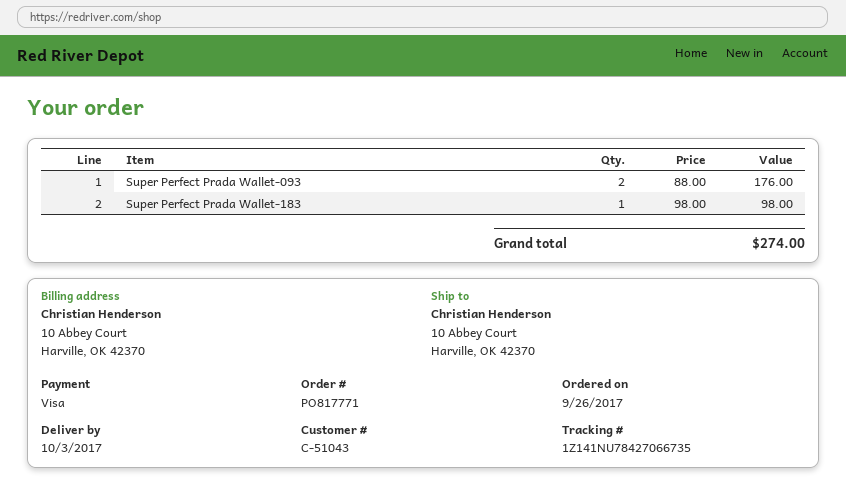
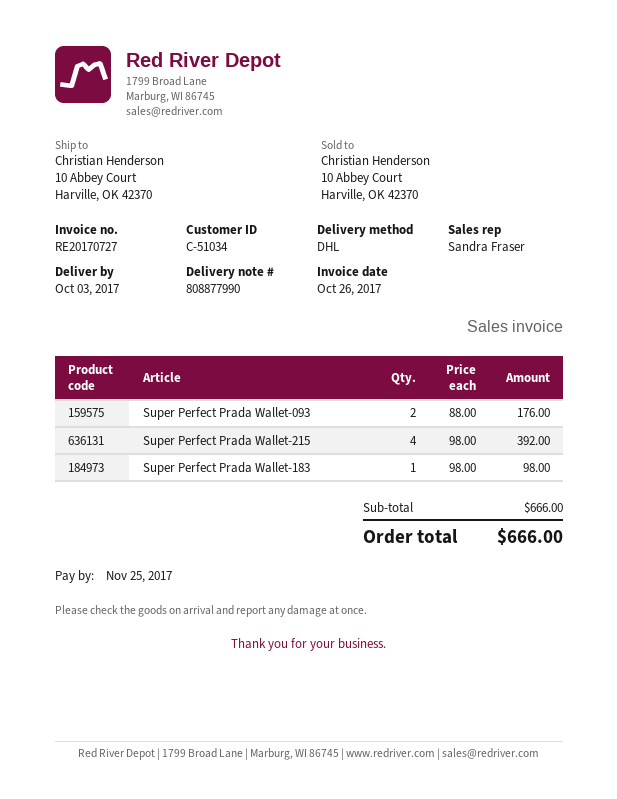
customer number: C-51043 -> C-51034
Super Perfect Prada Wallet-215: none -> 4 x 98.00 = 392.00
total: 274.00 -> 666.00

